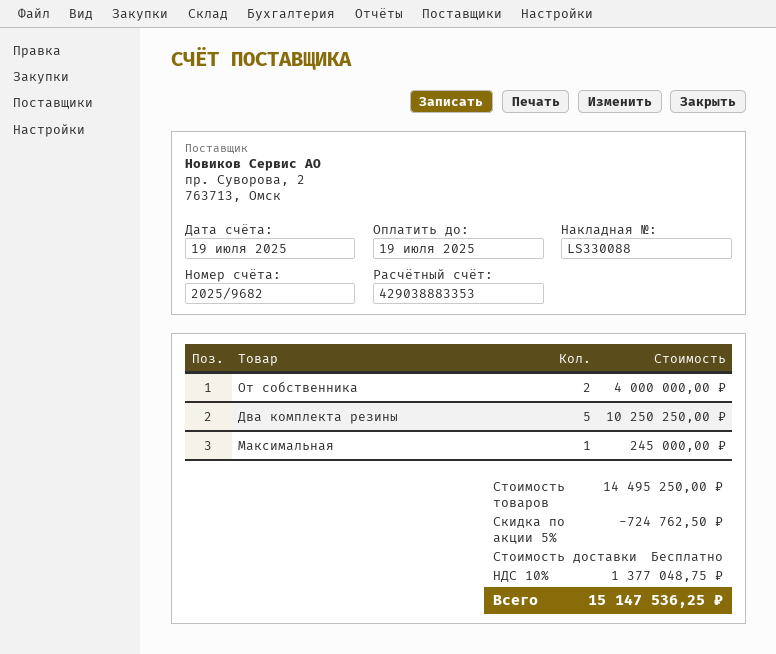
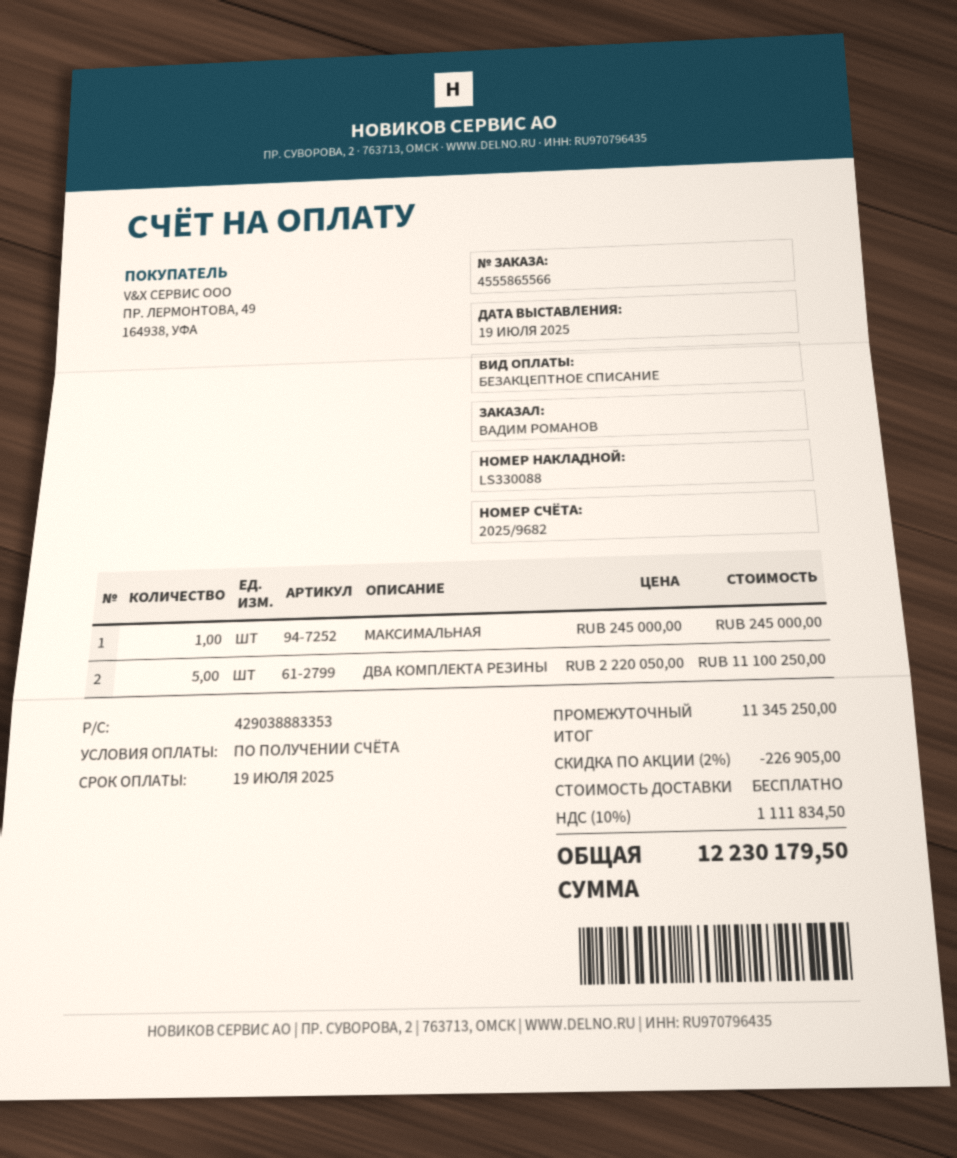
От собственника: 2 for 4000000.00 -> none
Два комплекта резины: 5 for 10250250.00 -> 5 for 11100250.00
subtotal: 14495250.00 -> 11345250.00
discount: 5% = 724762.50 -> 2% = 226905.00
tax: 10% = 1377048.75 -> 10% = 1111834.50
total: 15147536.25 -> 12230179.50

